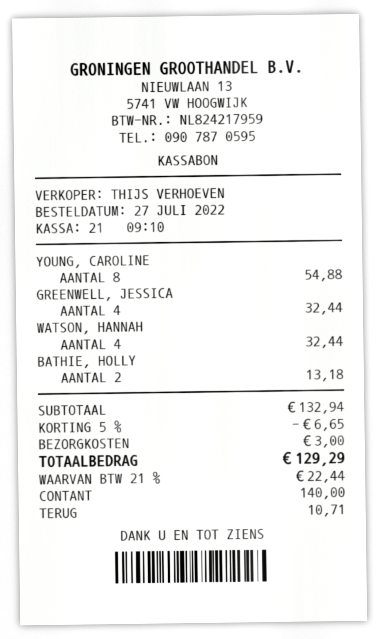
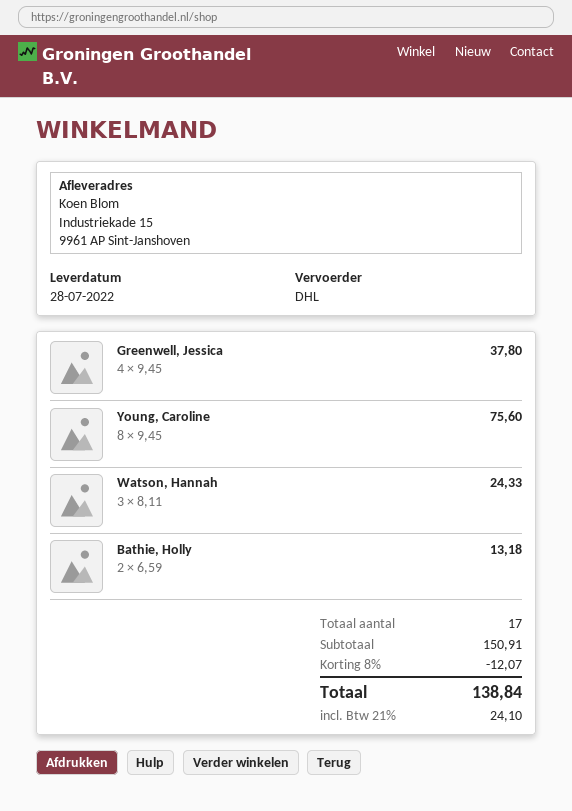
YOUNG, CAROLINE: 8 for 54.88 -> 8 for 75.60
GREENWELL, JESSICA: 4 for 32.44 -> 4 for 37.80
WATSON, HANNAH: 4 for 32.44 -> 3 for 24.33
subtotal: 132.94 -> 150.91
discount: 5% = 6.65 -> 8% = 12.07
shipping: 3.00 -> none
tax: 21% = 22.44 -> 21% = 24.10
total: 129.29 -> 138.84

